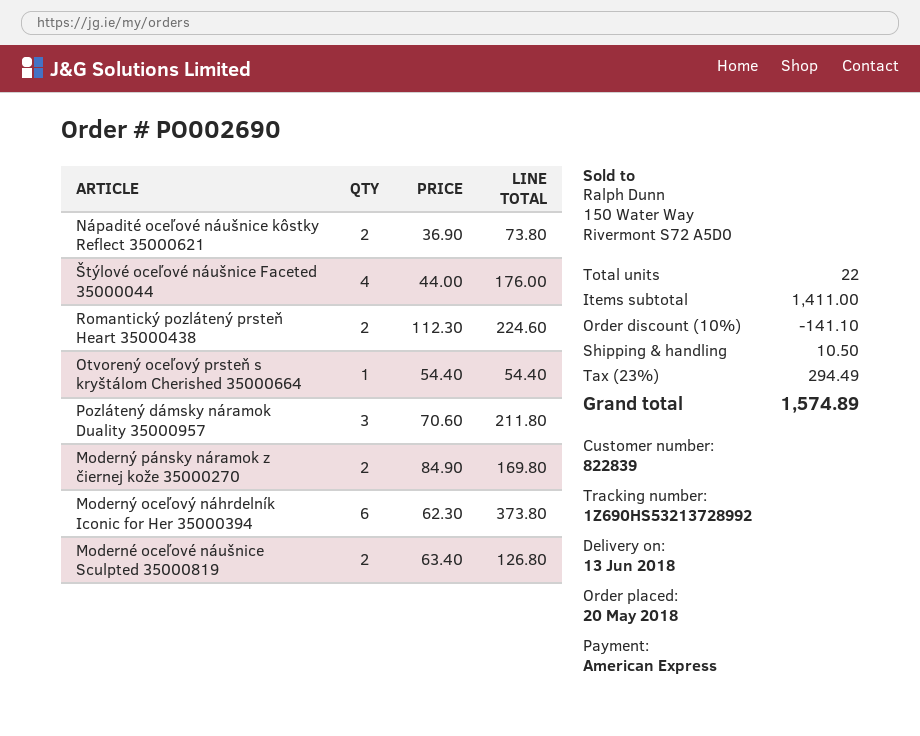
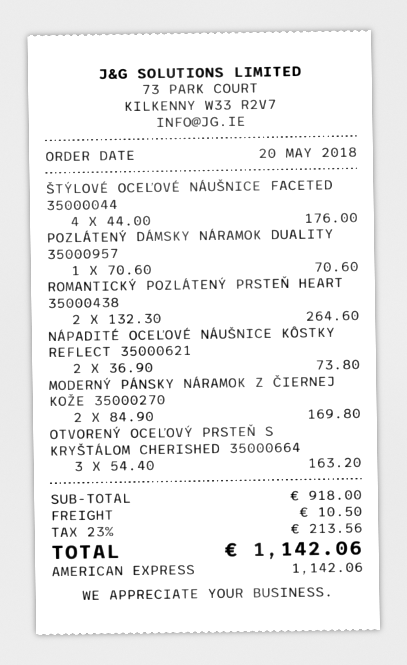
Romantický pozlátený prsteň Heart 35000438: 2 x 112.30 = 224.60 -> 2 x 132.30 = 264.60
Otvorený oceľový prsteň s kryštálom Cherished 35000664: 1 x 54.40 = 54.40 -> 3 x 54.40 = 163.20
Pozlátený dámsky náramok Duality 35000957: 3 x 70.60 = 211.80 -> 1 x 70.60 = 70.60
Moderný oceľový náhrdelník Iconic for Her 35000394: 6 x 62.30 = 373.80 -> none
Moderné oceľové náušnice Sculpted 35000819: 2 x 63.40 = 126.80 -> none
subtotal: 1411.00 -> 918.00
discount: 10% = 141.10 -> none
tax: 23% = 294.49 -> 23% = 213.56
total: 1574.89 -> 1142.06

